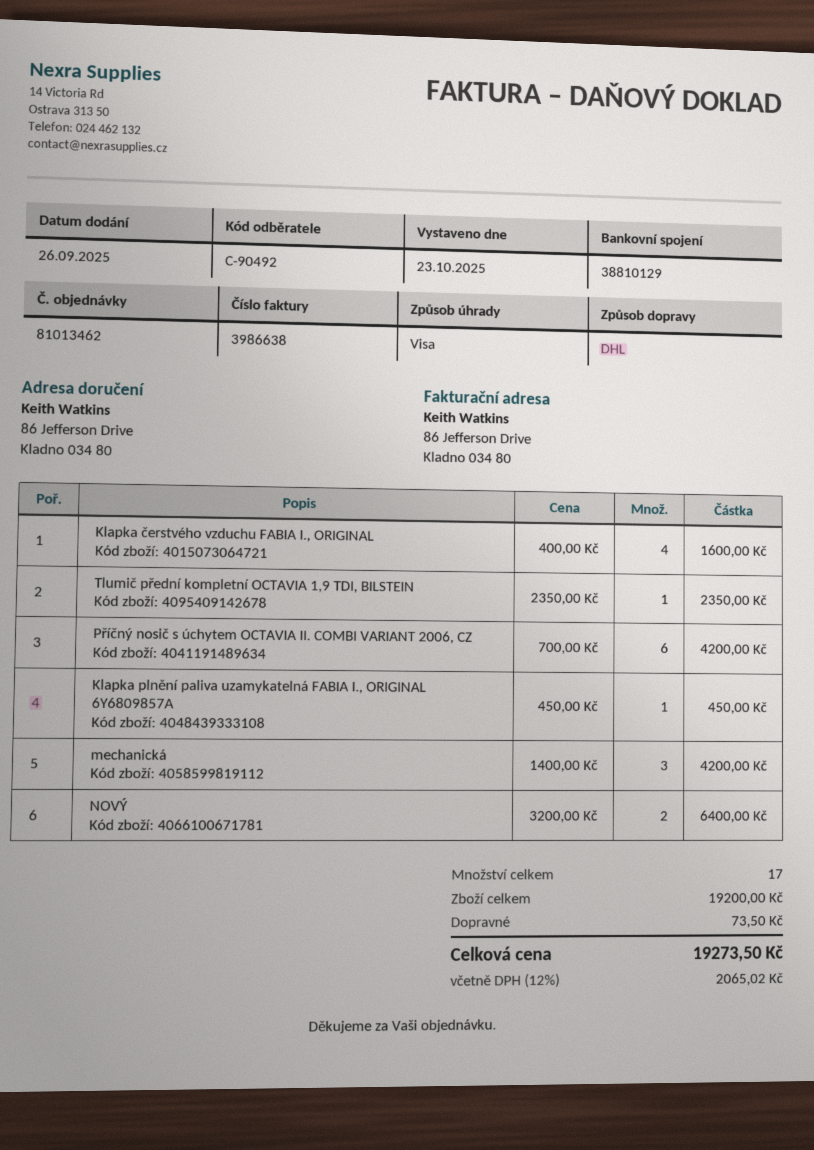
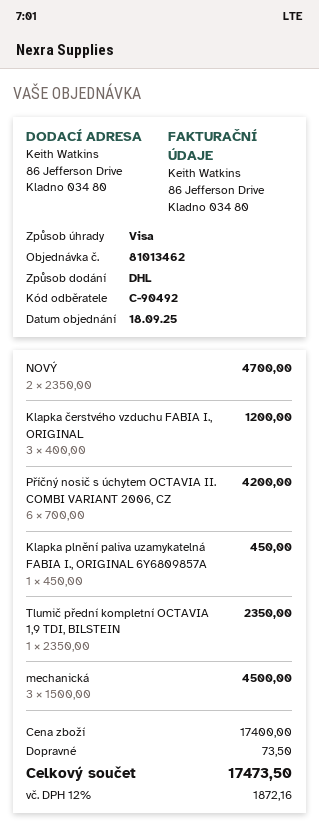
Klapka čerstvého vzduchu FABIA I., ORIGINAL: 4 x 400.00 = 1600.00 -> 3 x 400.00 = 1200.00
mechanická: 3 x 1400.00 = 4200.00 -> 3 x 1500.00 = 4500.00
NOVÝ: 2 x 3200.00 = 6400.00 -> 2 x 2350.00 = 4700.00
subtotal: 19200.00 -> 17400.00
tax: 12% = 2065.02 -> 12% = 1872.16
total: 19273.50 -> 17473.50

